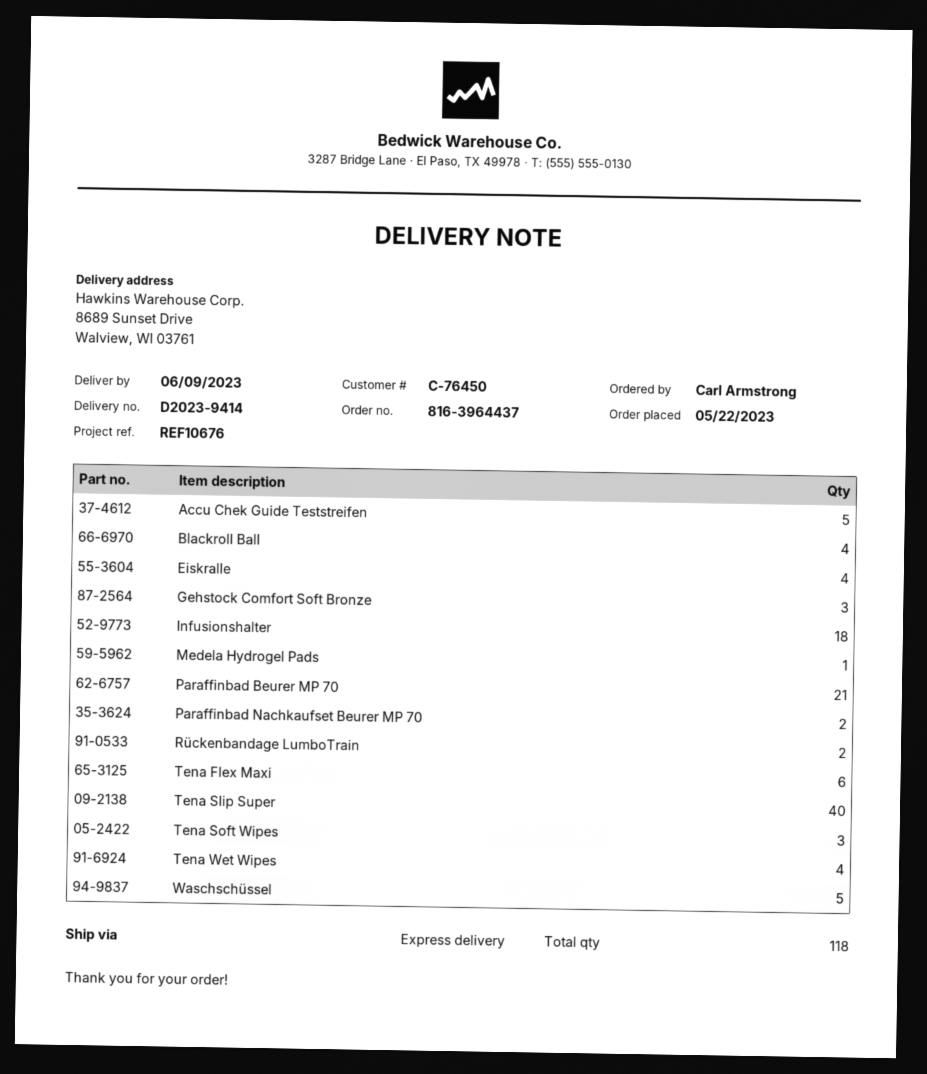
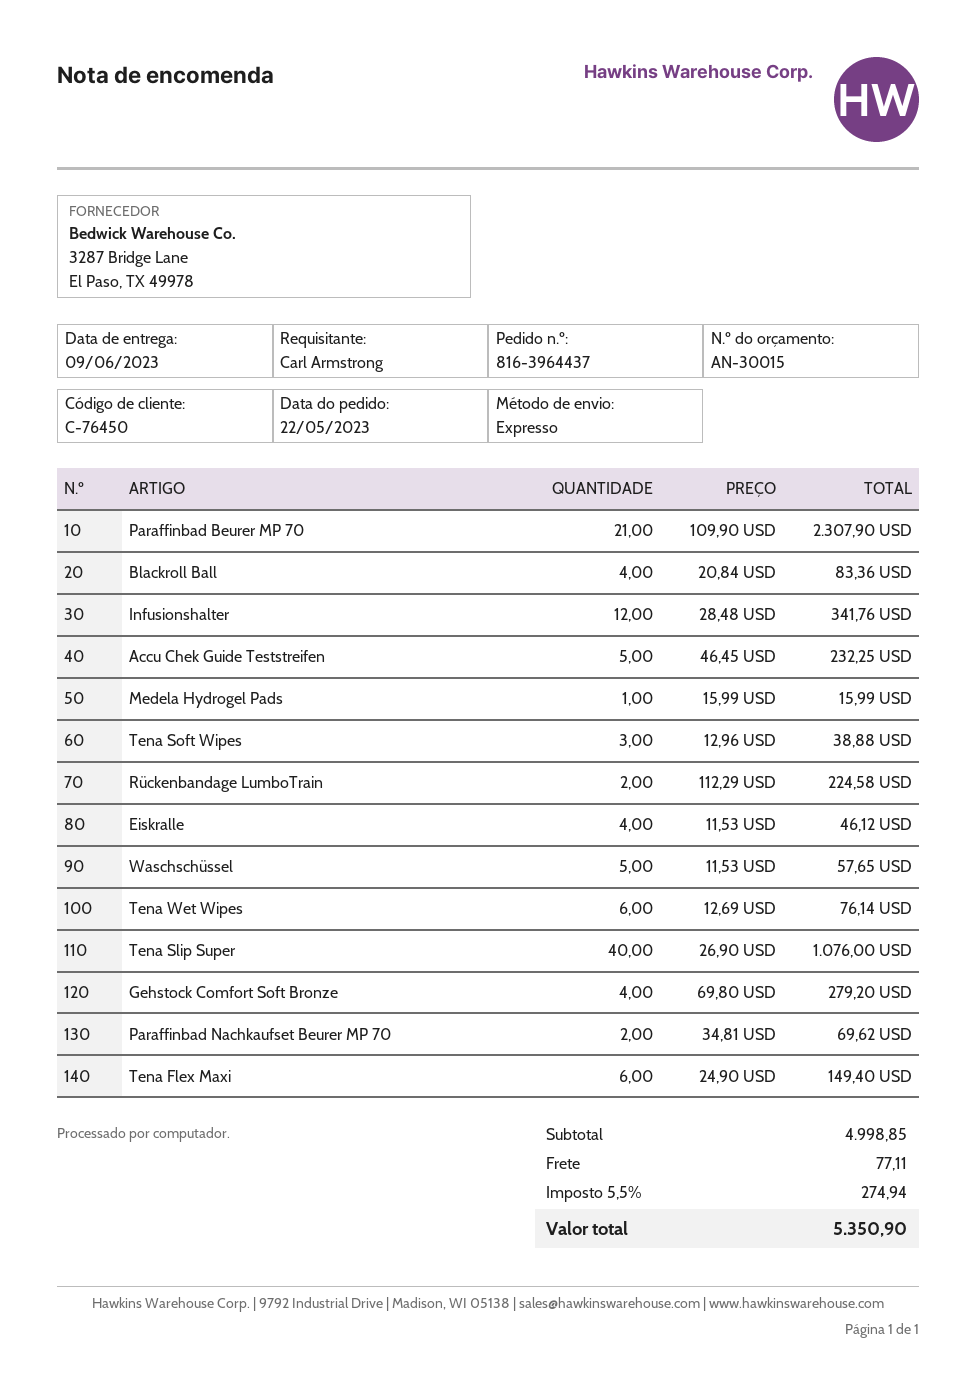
Gehstock Comfort Soft Bronze: 3 -> 4
Infusionshalter: 18 -> 12
Tena Wet Wipes: 4 -> 6

